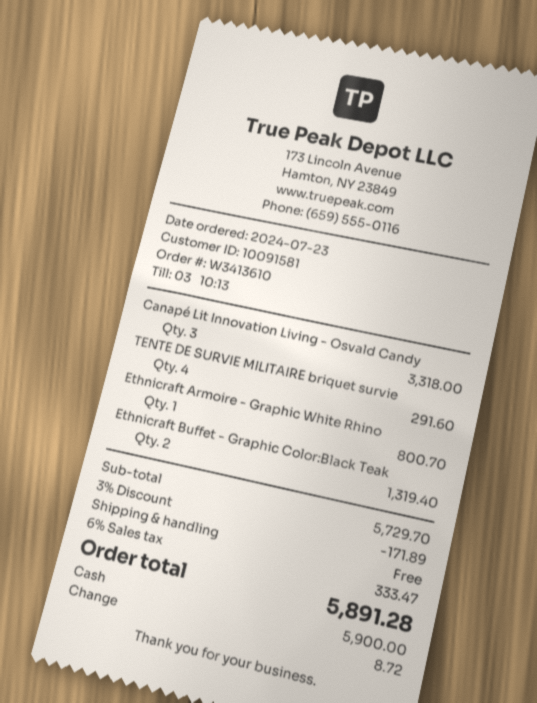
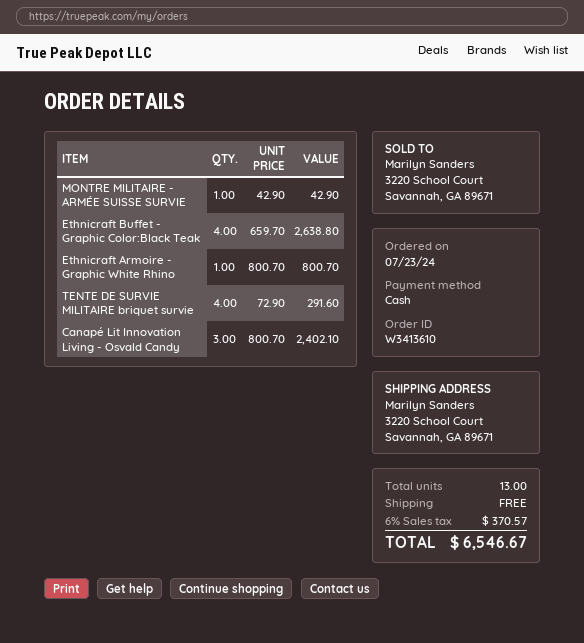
Canapé Lit Innovation Living - Osvald Candy: 3 for 3318.00 -> 3 for 2402.10
Ethnicraft Buffet - Graphic Color:Black Teak: 2 for 1319.40 -> 4 for 2638.80
MONTRE MILITAIRE - ARMÉE SUISSE SURVIE: none -> 1 for 42.90
discount: 3% = 171.89 -> none
tax: 6% = 333.47 -> 6% = 370.57
total: 5891.28 -> 6546.67

